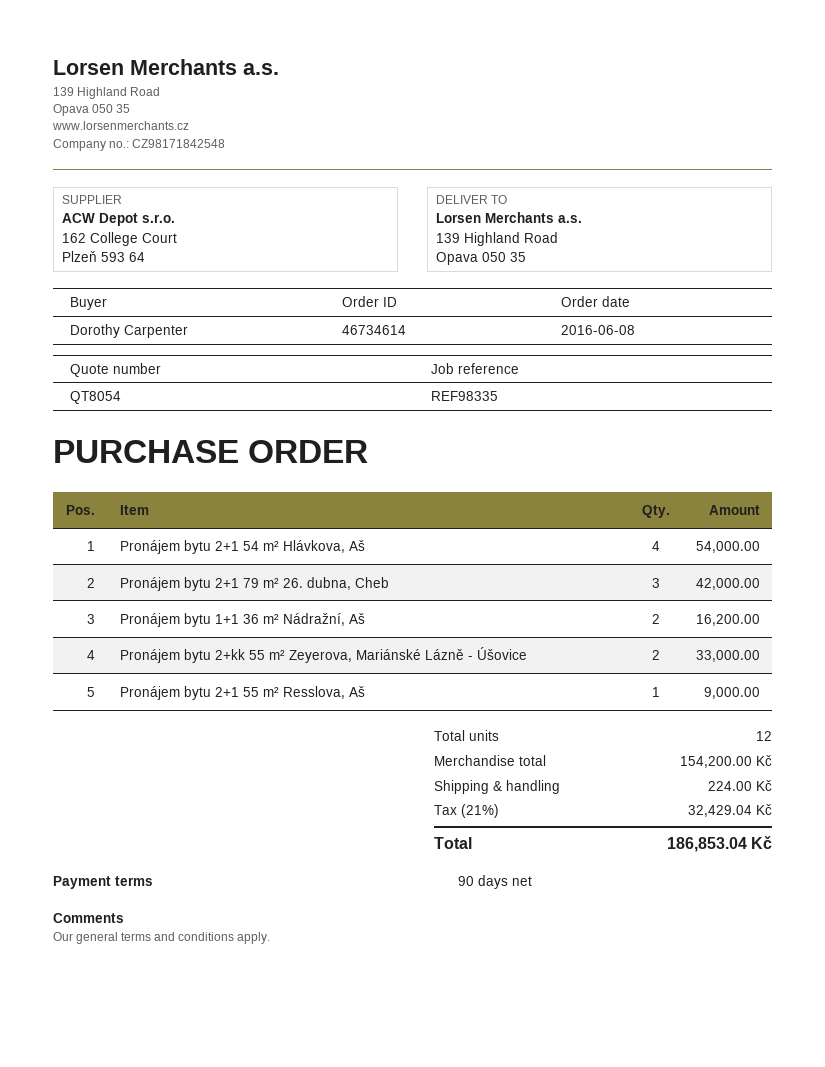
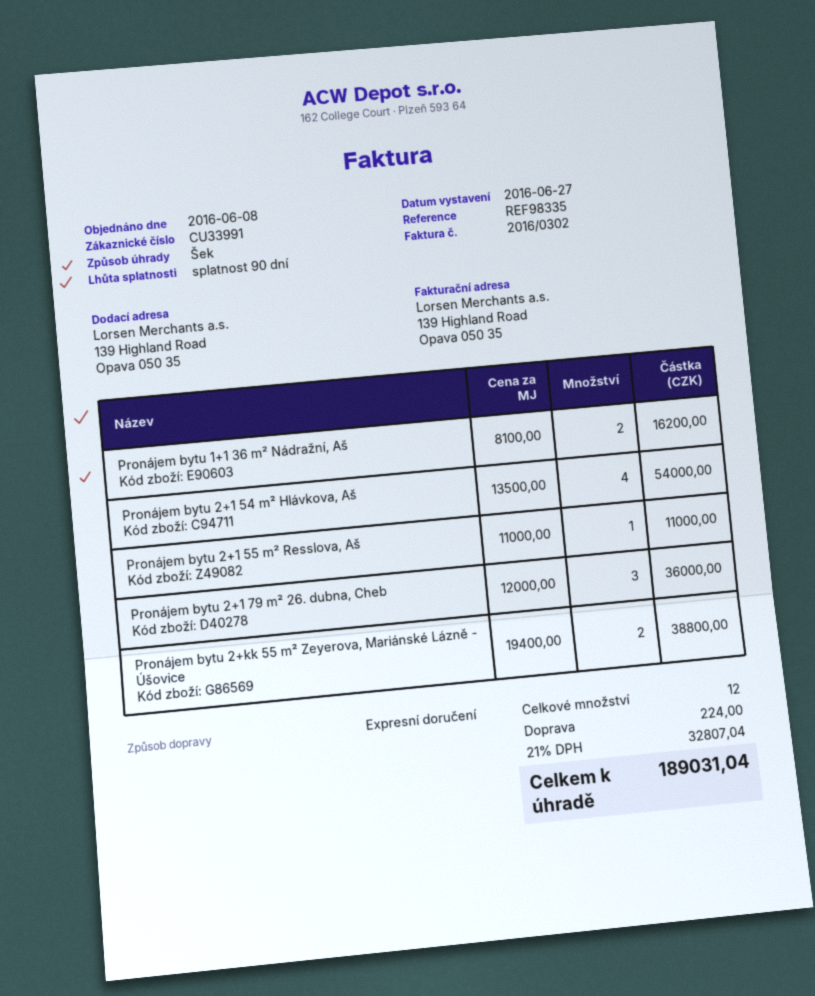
Pronájem bytu 2+1 79 m² 26. dubna, Cheb: 3 for 42000.00 -> 3 for 36000.00
Pronájem bytu 2+kk 55 m² Zeyerova, Mariánské Lázně - Úšovice: 2 for 33000.00 -> 2 for 38800.00
Pronájem bytu 2+1 55 m² Resslova, Aš: 1 for 9000.00 -> 1 for 11000.00
tax: 21% = 32429.04 -> 21% = 32807.04
total: 186853.04 -> 189031.04

